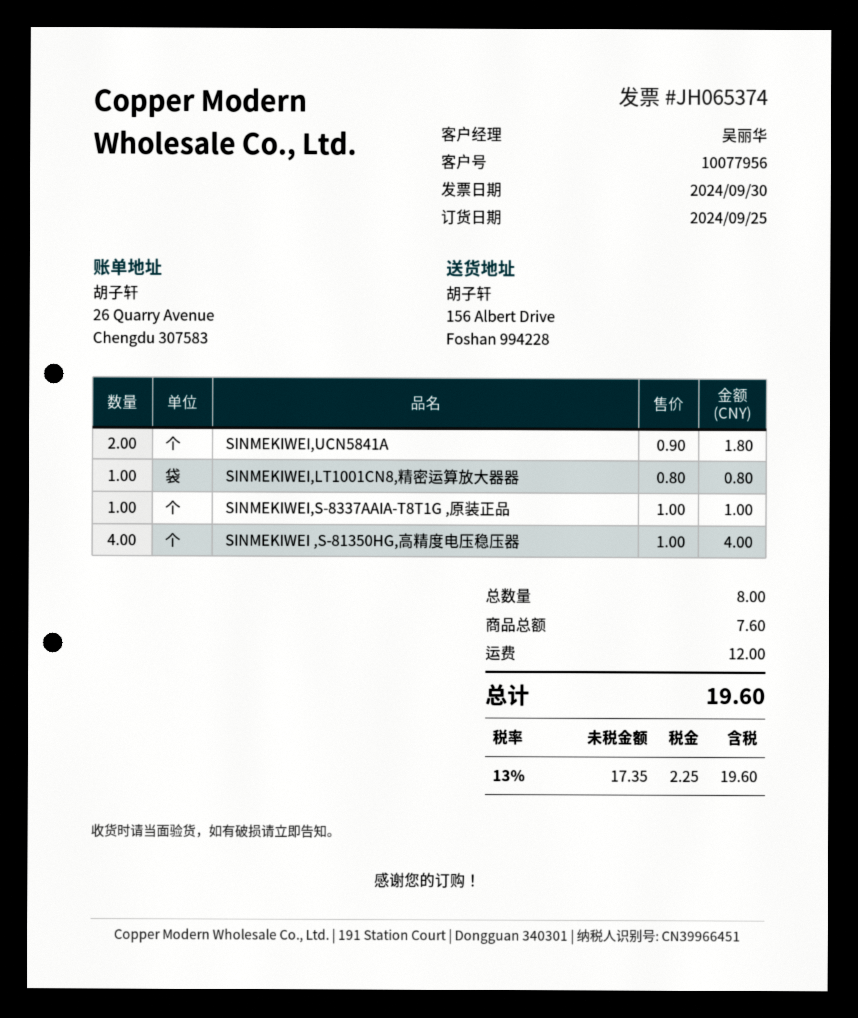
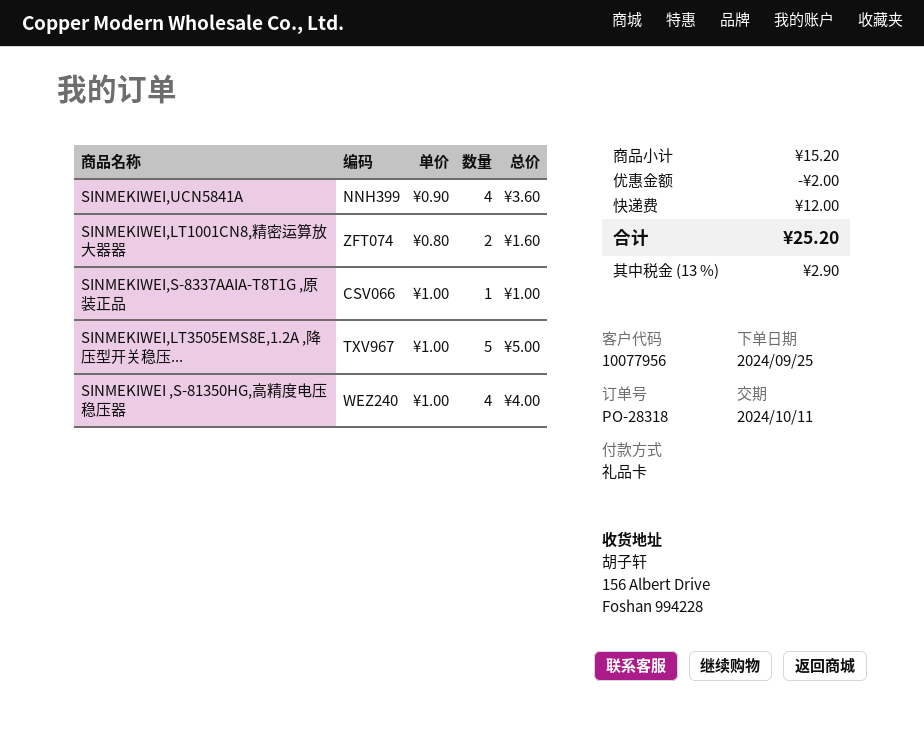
SINMEKIWEI,UCN5841A: 2 x 0.90 = 1.80 -> 4 x 0.90 = 3.60
SINMEKIWEI,LT1001CN8,精密运算放大器器: 1 x 0.80 = 0.80 -> 2 x 0.80 = 1.60
SINMEKIWEI,LT3505EMS8E,1.2A ,降压型开关稳压...: none -> 5 x 1.00 = 5.00
subtotal: 7.60 -> 15.20
discount: none -> 2.00
tax: 13% = 2.25 -> 13% = 2.90
total: 19.60 -> 25.20

